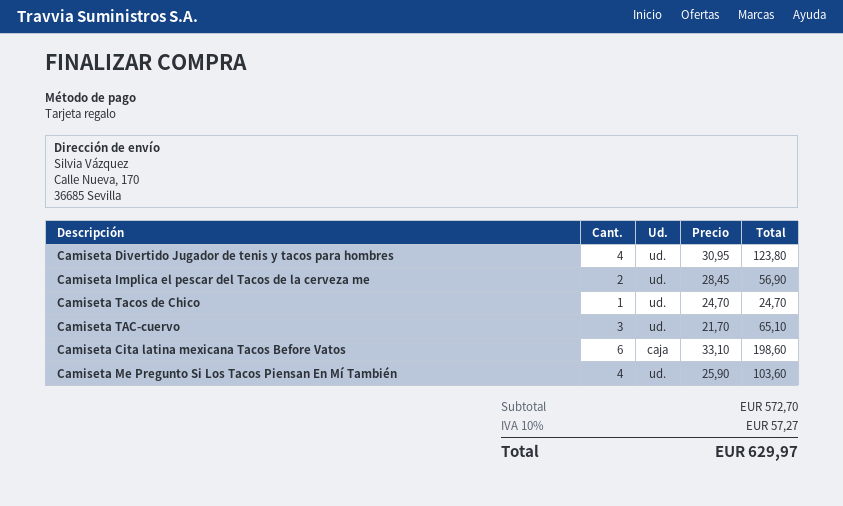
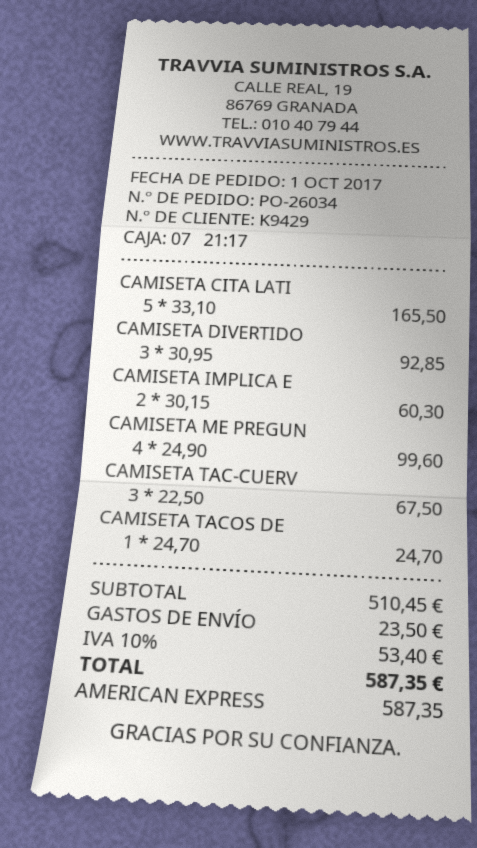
payment method: gift card -> American Express
Camiseta Divertido Jugador de tenis y tacos para hombres: 4 x 30.95 = 123.80 -> 3 x 30.95 = 92.85
Camiseta Implica el pescar del Tacos de la cerveza me: 2 x 28.45 = 56.90 -> 2 x 30.15 = 60.30
Camiseta TAC-cuervo: 3 x 21.70 = 65.10 -> 3 x 22.50 = 67.50
Camiseta Cita latina mexicana Tacos Before Vatos: 6 x 33.10 = 198.60 -> 5 x 33.10 = 165.50
Camiseta Me Pregunto Si Los Tacos Piensan En Mí También: 4 x 25.90 = 103.60 -> 4 x 24.90 = 99.60
subtotal: 572.70 -> 510.45
shipping: none -> 23.50
tax: 10% = 57.27 -> 10% = 53.40
total: 629.97 -> 587.35

